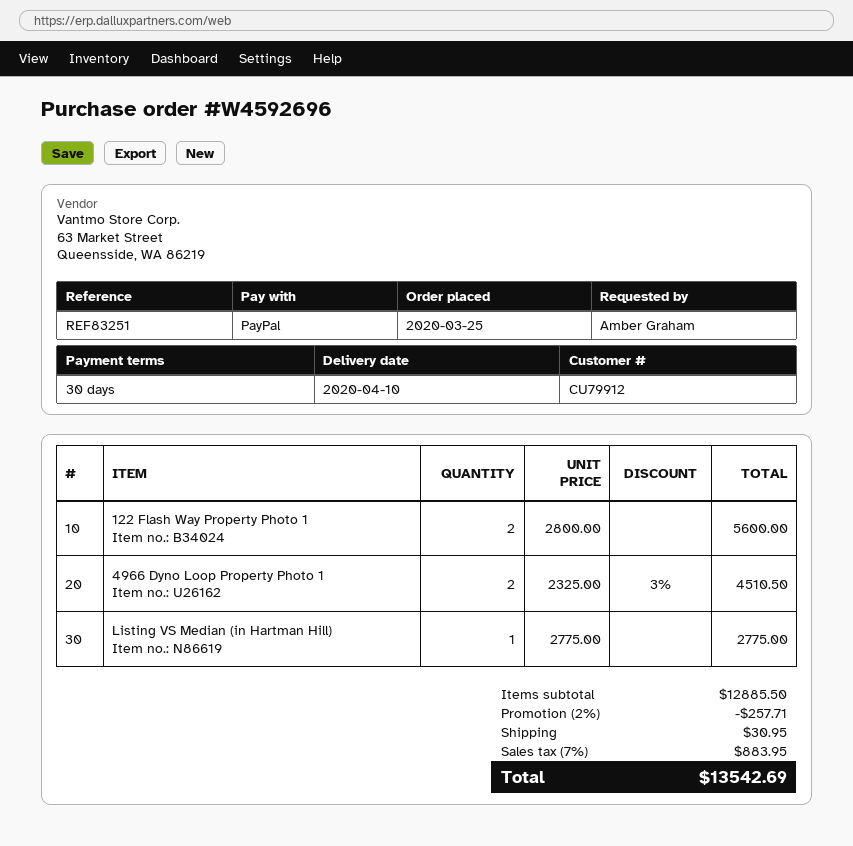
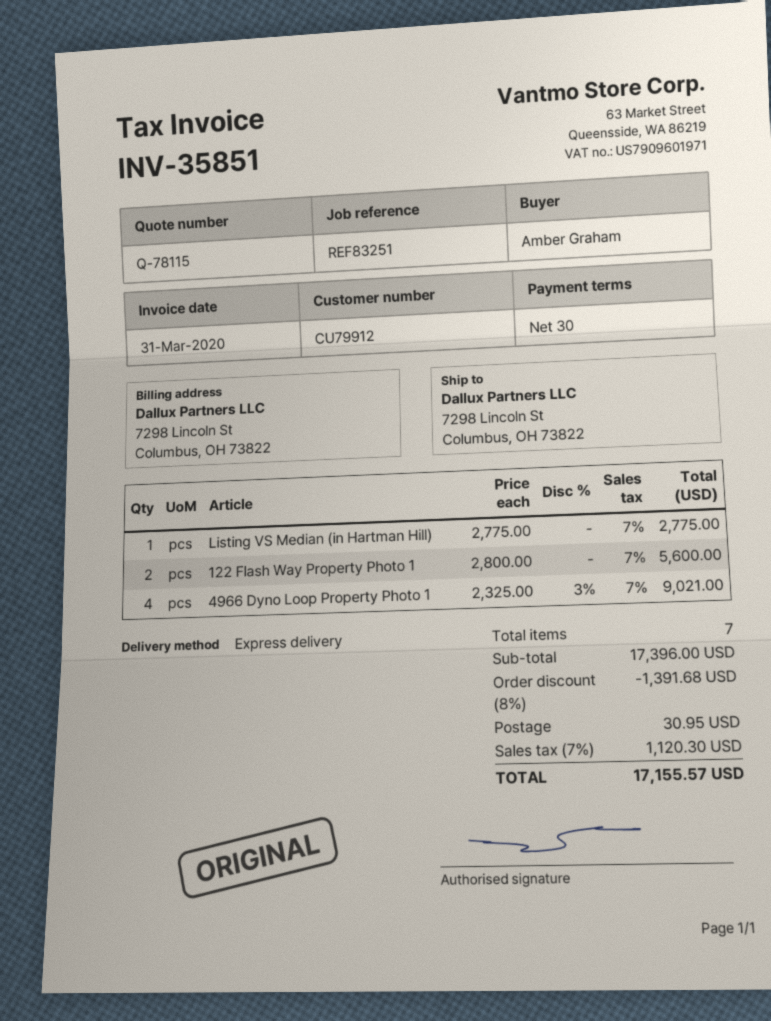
4966 Dyno Loop Property Photo 1: 2 x 2325.00 - 3% = 4510.50 -> 4 x 2325.00 - 3% = 9021.00
subtotal: 12885.50 -> 17396.00
discount: 2% = 257.71 -> 8% = 1391.68
tax: 7% = 883.95 -> 7% = 1120.30
total: 13542.69 -> 17155.57

